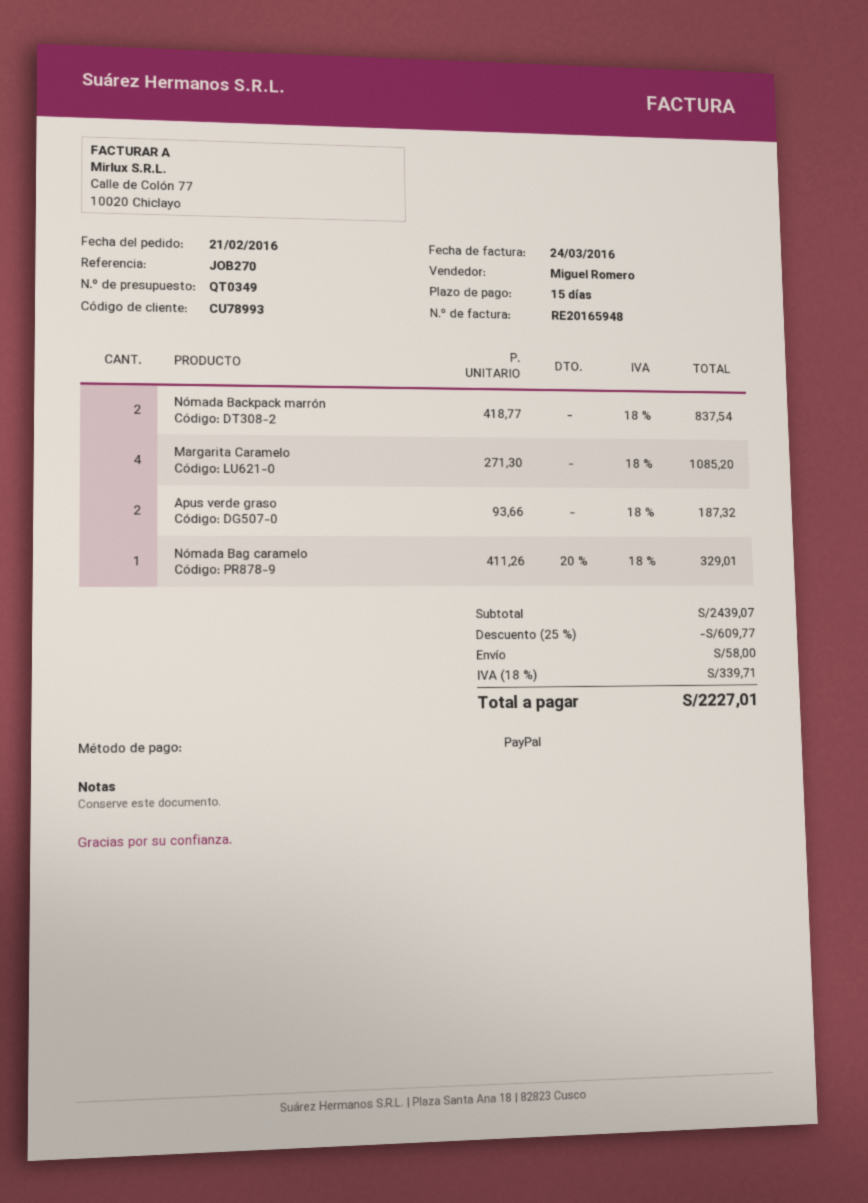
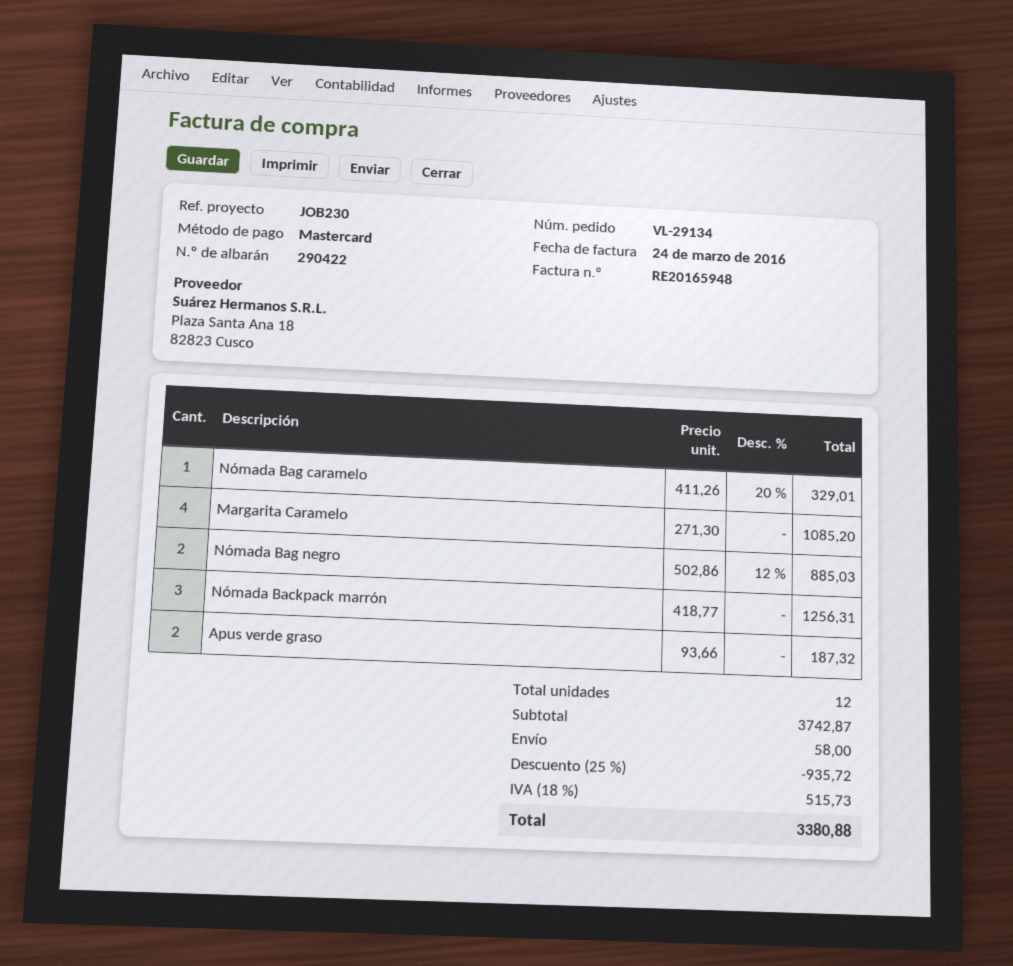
reference: JOB270 -> JOB230
payment method: PayPal -> Mastercard
Nómada Backpack marrón: 2 x 418.77 = 837.54 -> 3 x 418.77 = 1256.31
Nómada Bag negro: none -> 2 x 502.86 - 12% = 885.03
subtotal: 2439.07 -> 3742.87
discount: 25% = 609.77 -> 25% = 935.72
tax: 18% = 339.71 -> 18% = 515.73
total: 2227.01 -> 3380.88

